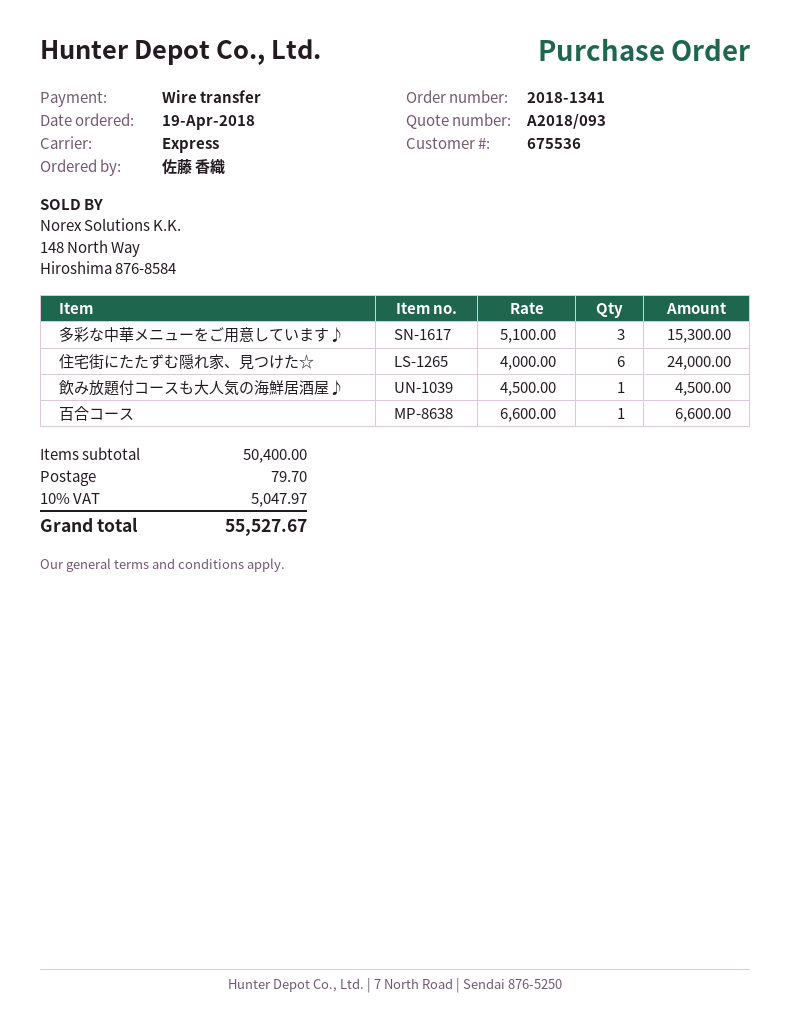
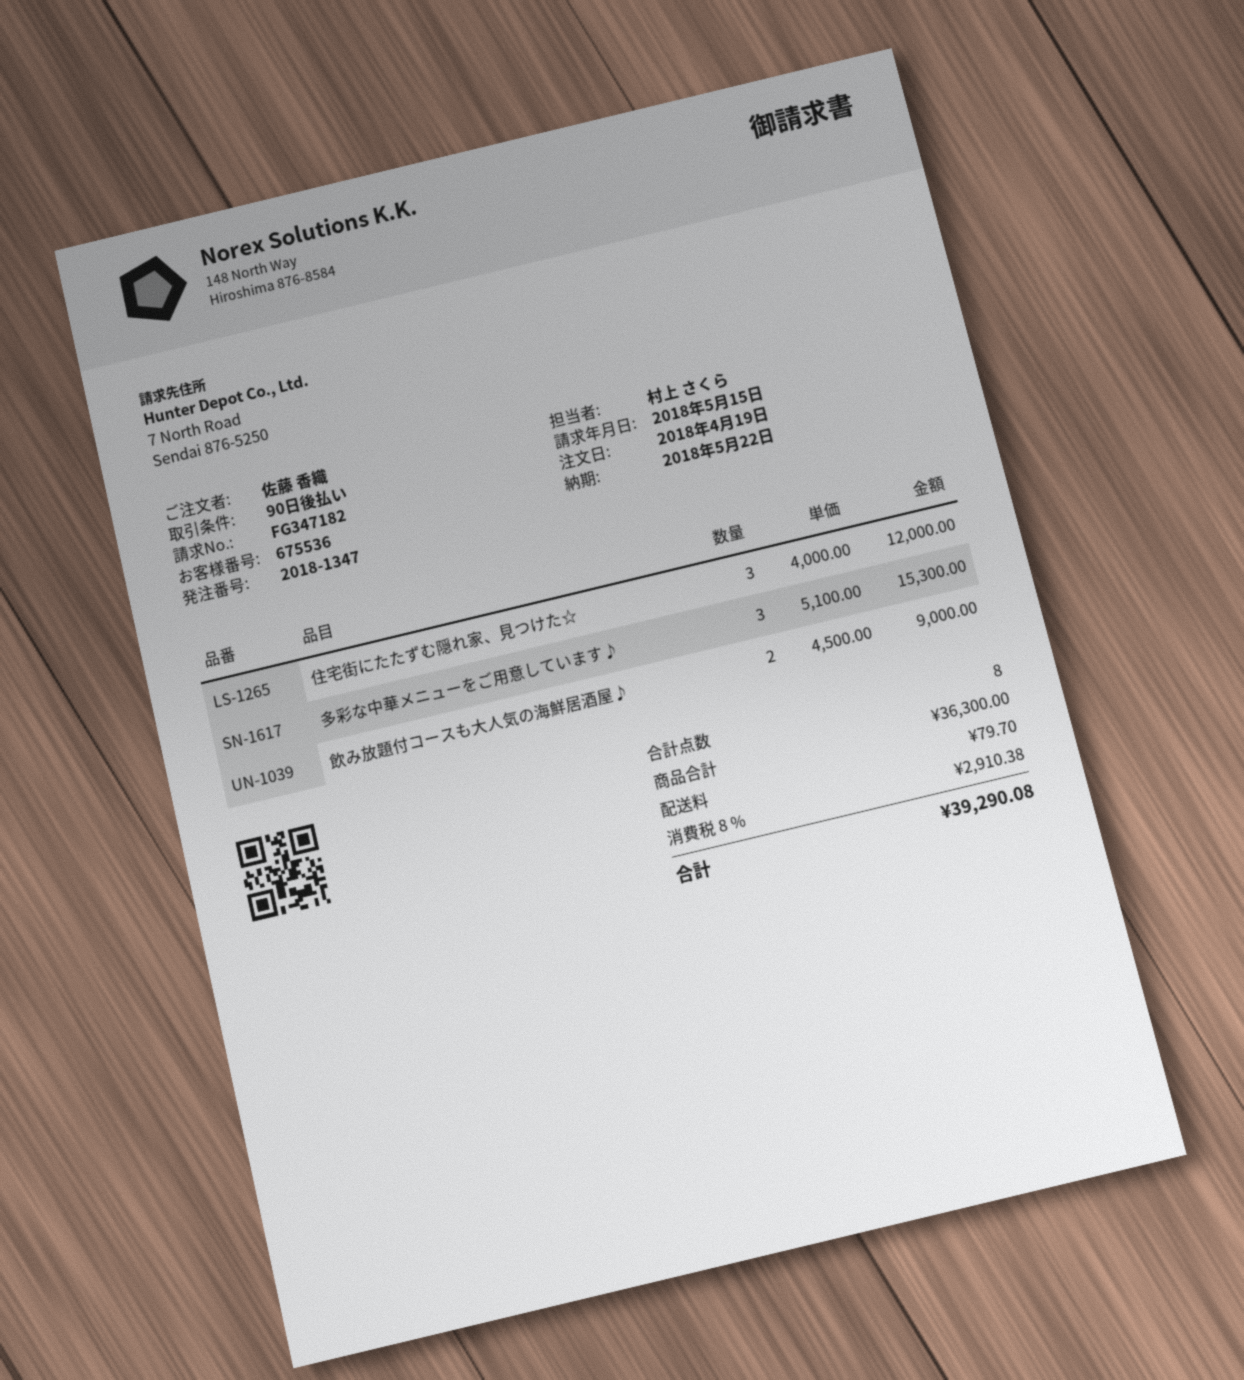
order number: 2018-1341 -> 2018-1347
住宅街にたたずむ隠れ家、見つけた☆: 6 x 4000.00 = 24000.00 -> 3 x 4000.00 = 12000.00
飲み放題付コースも大人気の海鮮居酒屋♪: 1 x 4500.00 = 4500.00 -> 2 x 4500.00 = 9000.00
百合コース: 1 x 6600.00 = 6600.00 -> none
subtotal: 50400.00 -> 36300.00
tax: 10% = 5047.97 -> 8% = 2910.38
total: 55527.67 -> 39290.08

